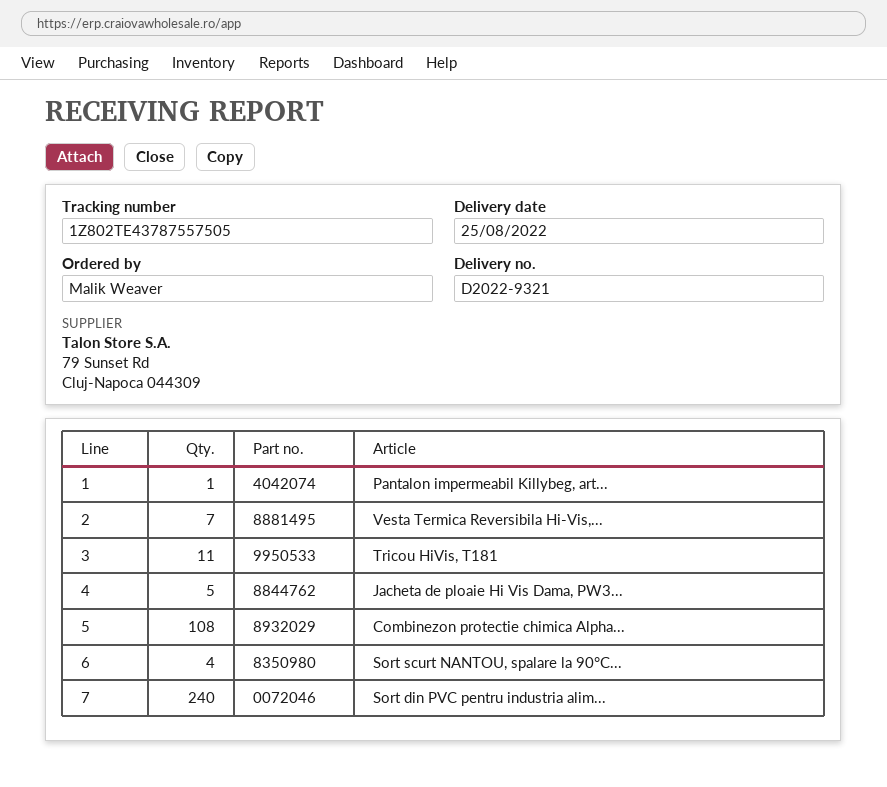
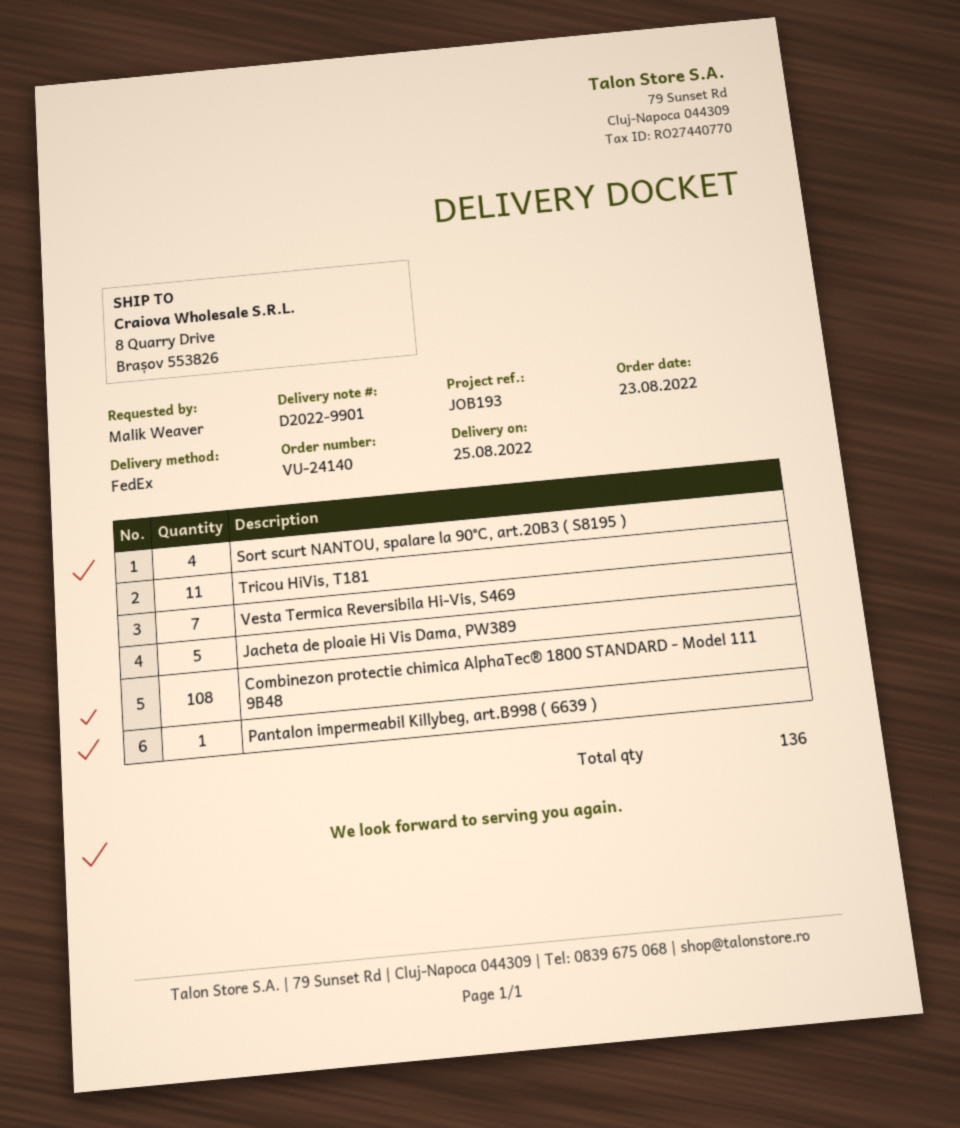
delivery note number: D2022-9321 -> D2022-9901
Sort din PVC pentru industria alim...: 240 -> none

